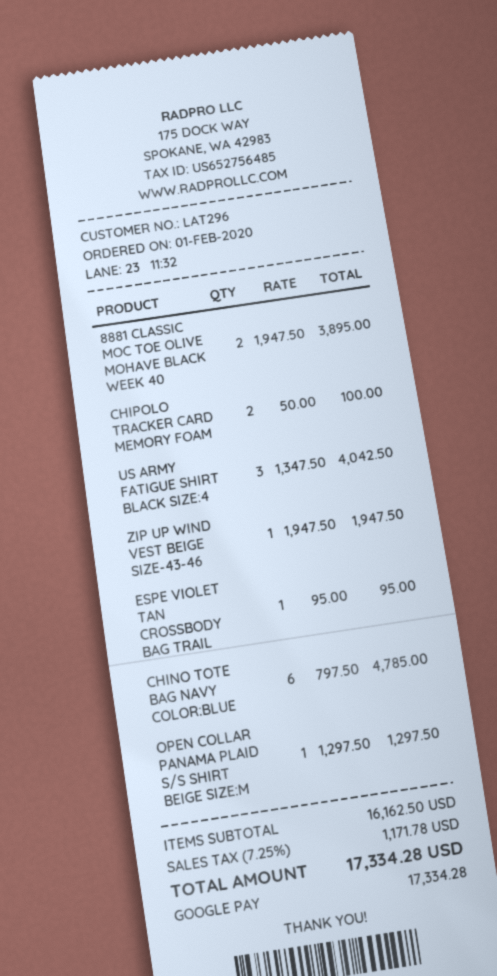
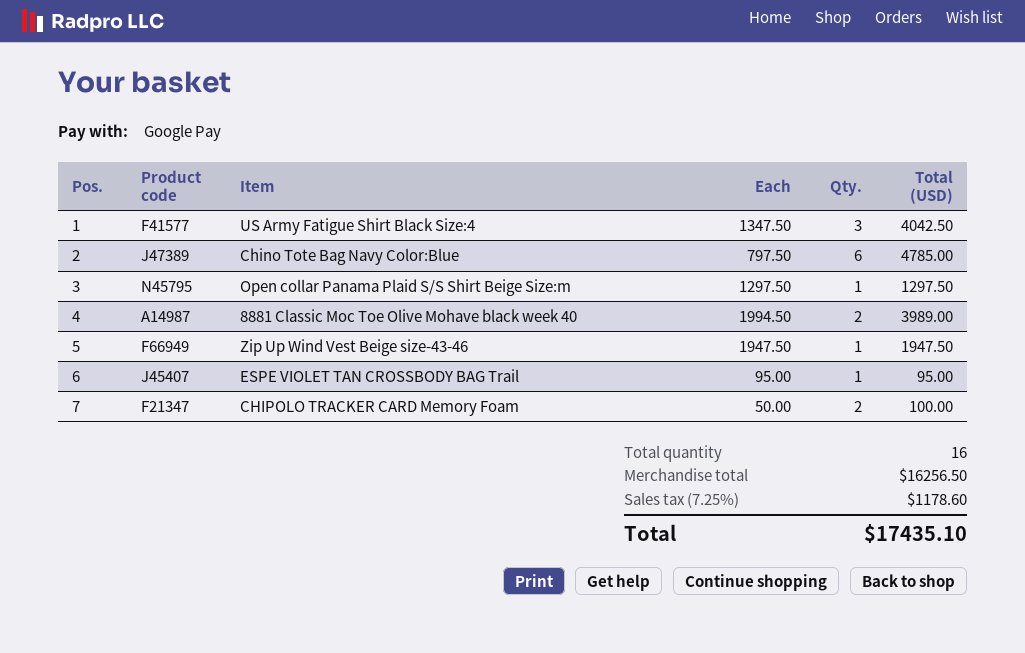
8881 CLASSIC MOC TOE OLIVE MOHAVE BLACK WEEK 40: 2 x 1947.50 = 3895.00 -> 2 x 1994.50 = 3989.00
subtotal: 16162.50 -> 16256.50
tax: 7.25% = 1171.78 -> 7.25% = 1178.60
total: 17334.28 -> 17435.10

